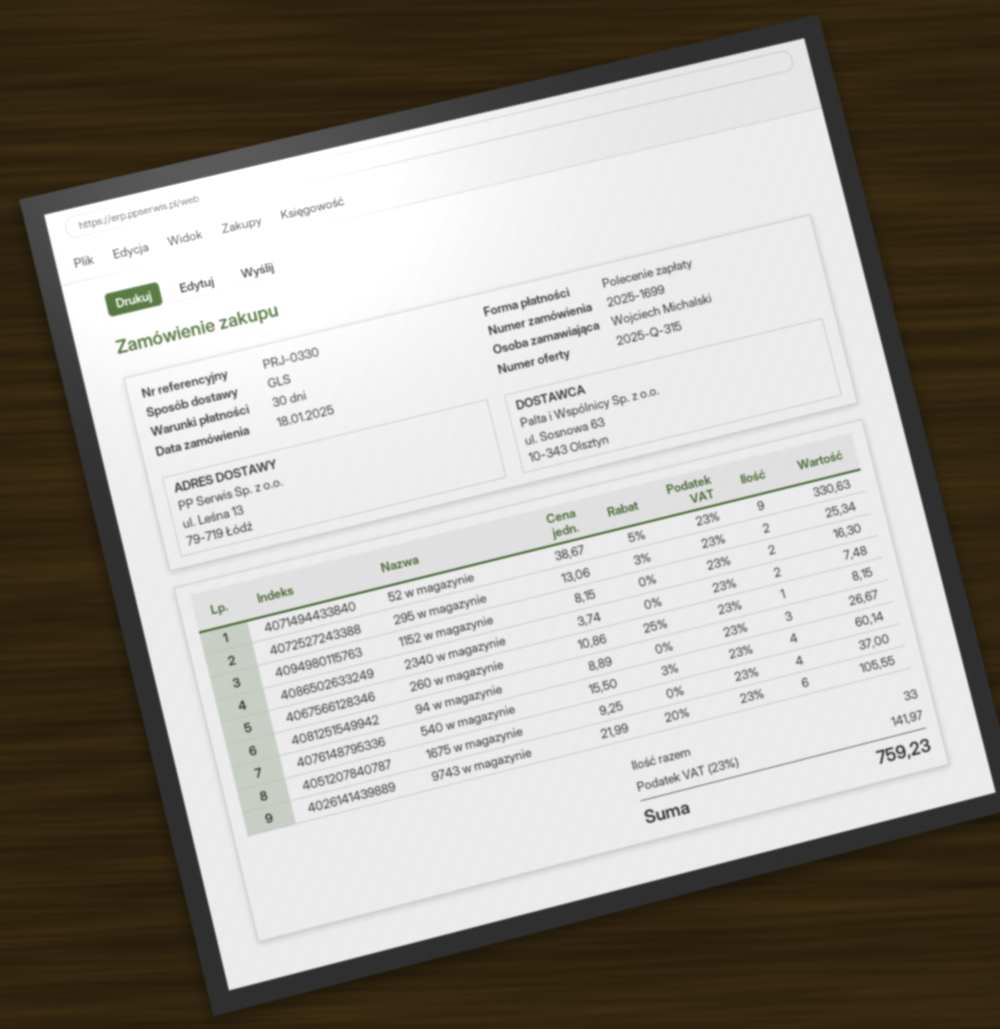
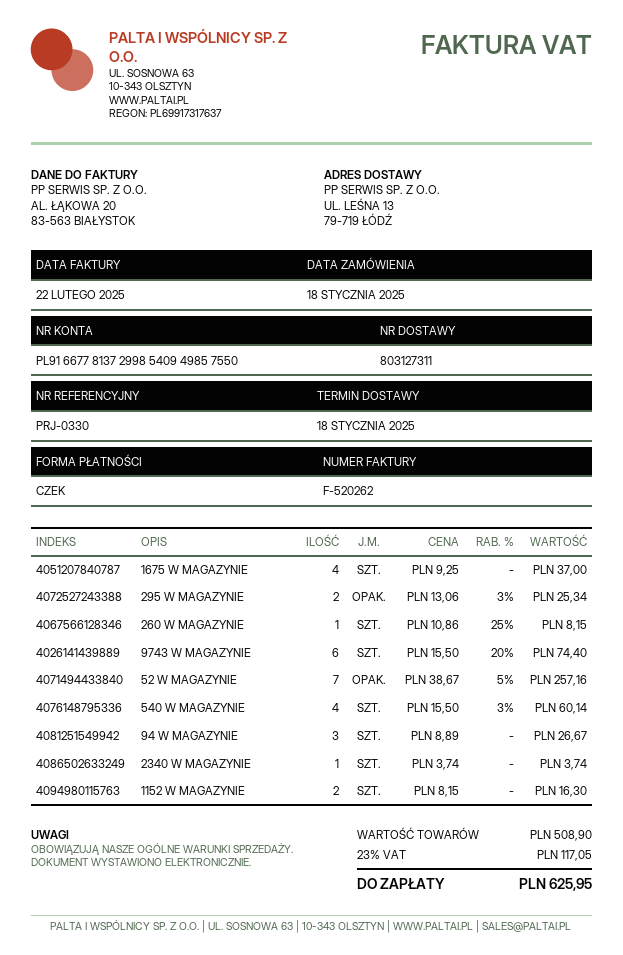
payment method: direct debit -> cheque
52 w magazynie: 9 x 38.67 - 5% = 330.63 -> 7 x 38.67 - 5% = 257.16
2340 w magazynie: 2 x 3.74 = 7.48 -> 1 x 3.74 = 3.74
9743 w magazynie: 6 x 21.99 - 20% = 105.55 -> 6 x 15.50 - 20% = 74.40
tax: 23% = 141.97 -> 23% = 117.05
total: 759.23 -> 625.95

